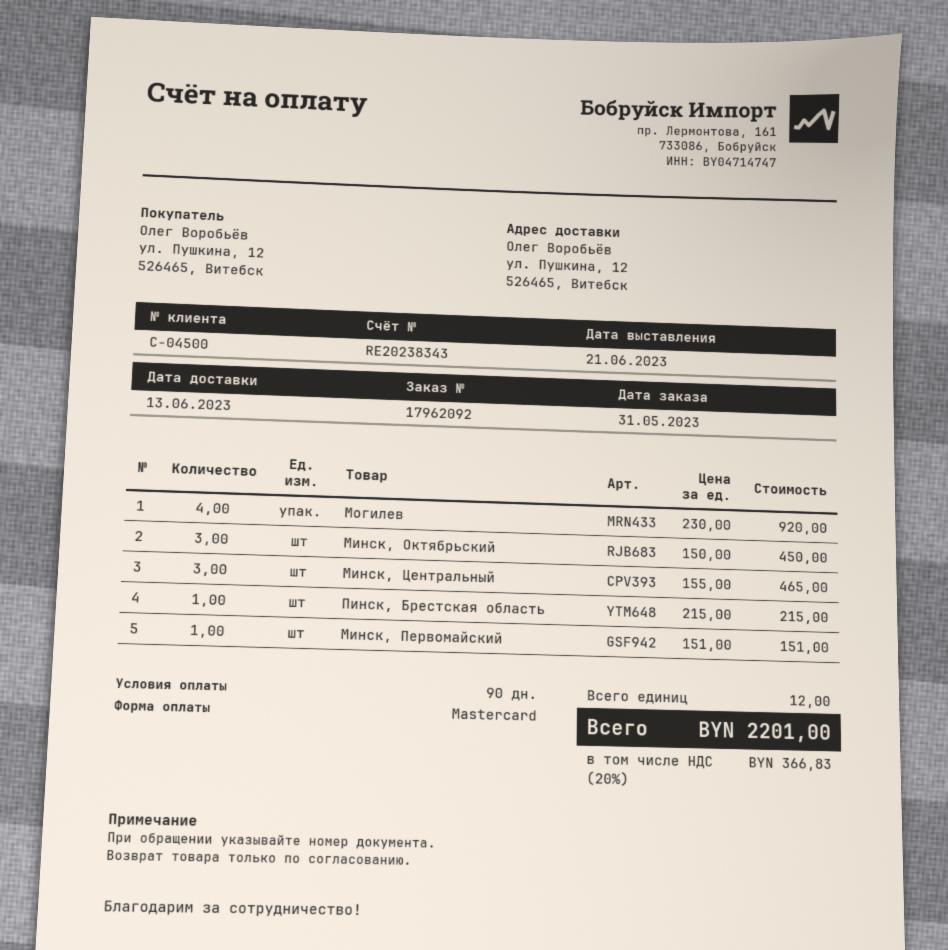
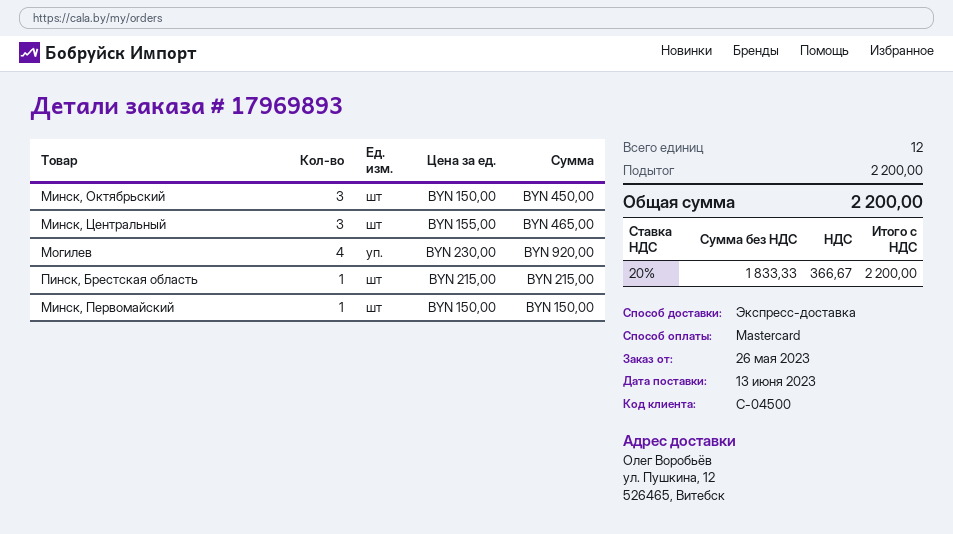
order number: 17962092 -> 17969893
order date: 2023-05-31 -> 2023-05-26
Минск, Первомайский: 1 x 151.00 = 151.00 -> 1 x 150.00 = 150.00
tax: 20% = 366.83 -> 20% = 366.67
total: 2201.00 -> 2200.00

